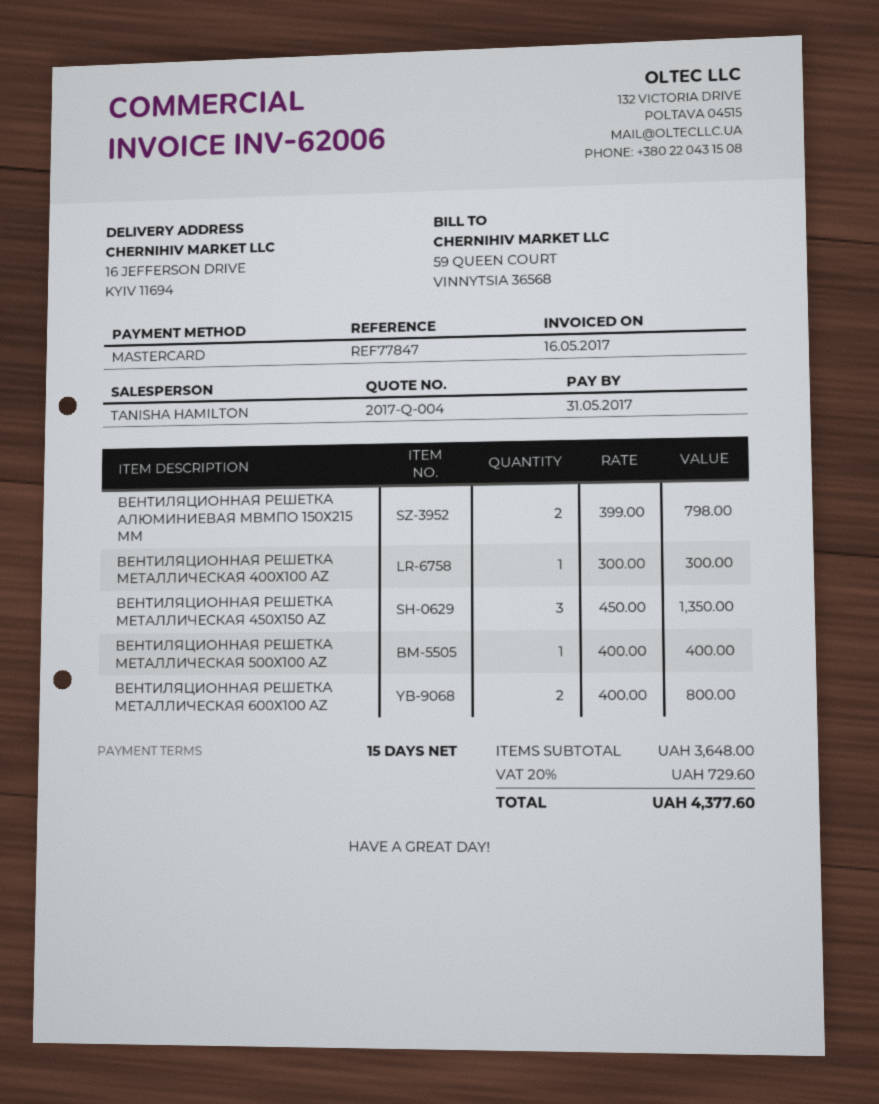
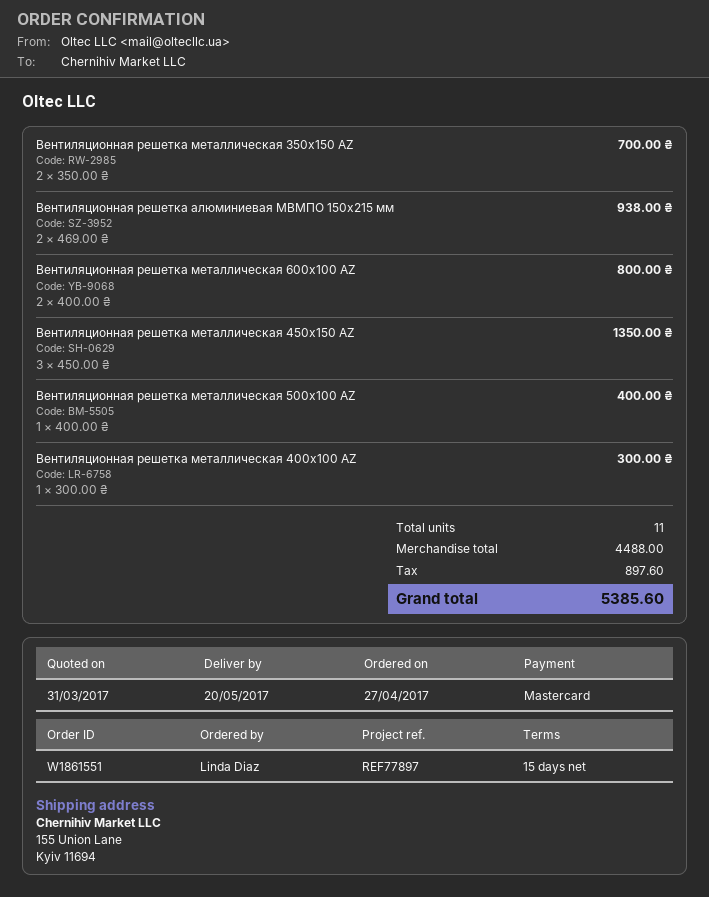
reference: REF77847 -> REF77897
ship to: 16 JEFFERSON DRIVE, KYIV 11694 -> 155 Union Lane, Kyiv 11694
ВЕНТИЛЯЦИОННАЯ РЕШЕТКА АЛЮМИНИЕВАЯ МВМПО 150Х215 ММ: 2 x 399.00 = 798.00 -> 2 x 469.00 = 938.00
Вентиляционная решетка металлическая 350х150 AZ: none -> 2 x 350.00 = 700.00
subtotal: 3648.00 -> 4488.00
tax: 729.60 -> 897.60
total: 4377.60 -> 5385.60

